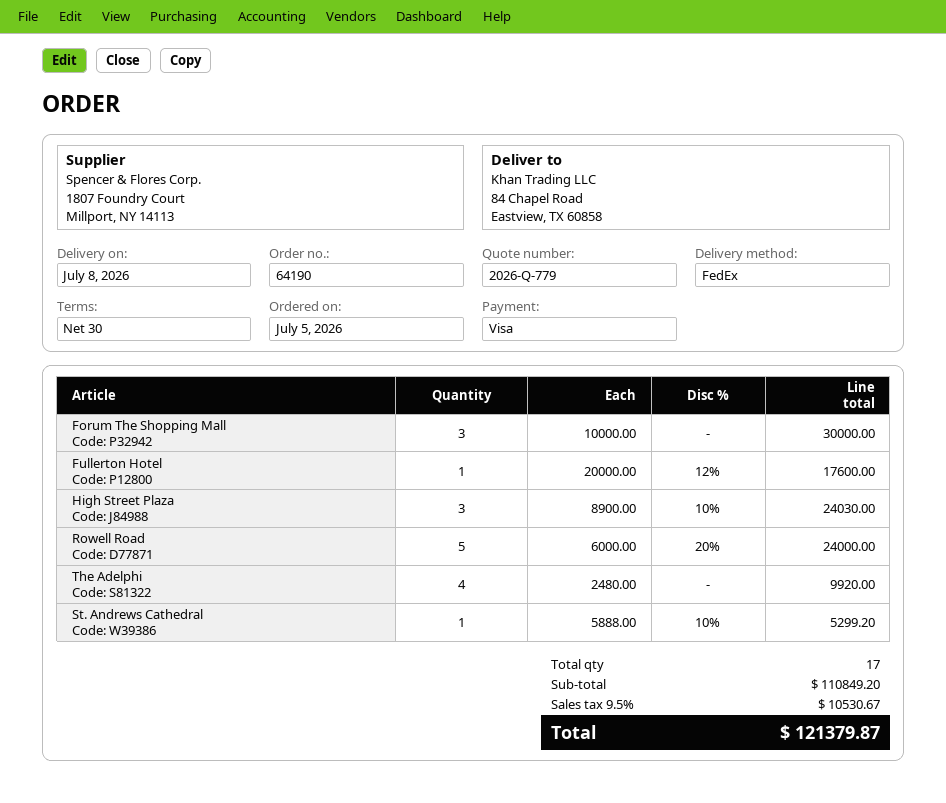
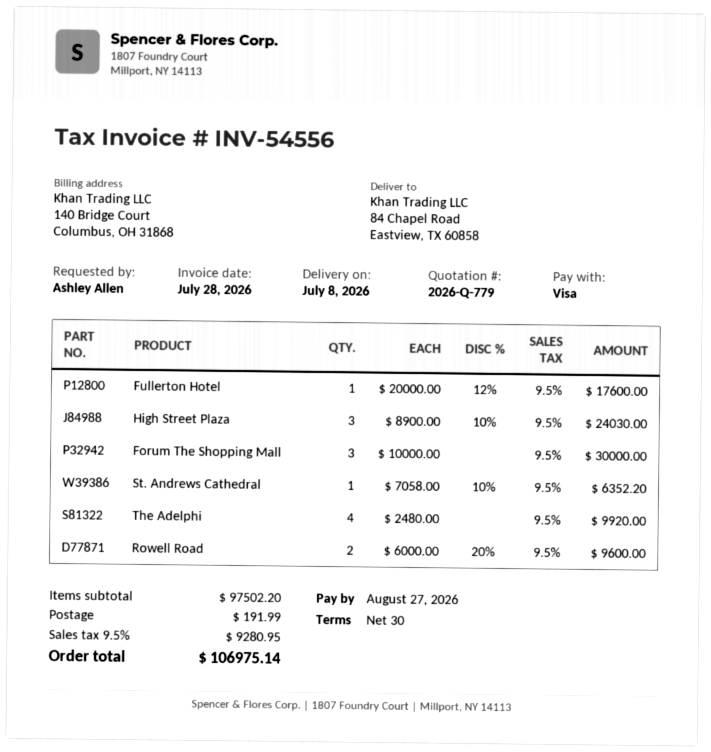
Rowell Road: 5 x 6000.00 - 20% = 24000.00 -> 2 x 6000.00 - 20% = 9600.00
St. Andrews Cathedral: 1 x 5888.00 - 10% = 5299.20 -> 1 x 7058.00 - 10% = 6352.20
subtotal: 110849.20 -> 97502.20
shipping: none -> 191.99
tax: 9.5% = 10530.67 -> 9.5% = 9280.95
total: 121379.87 -> 106975.14

